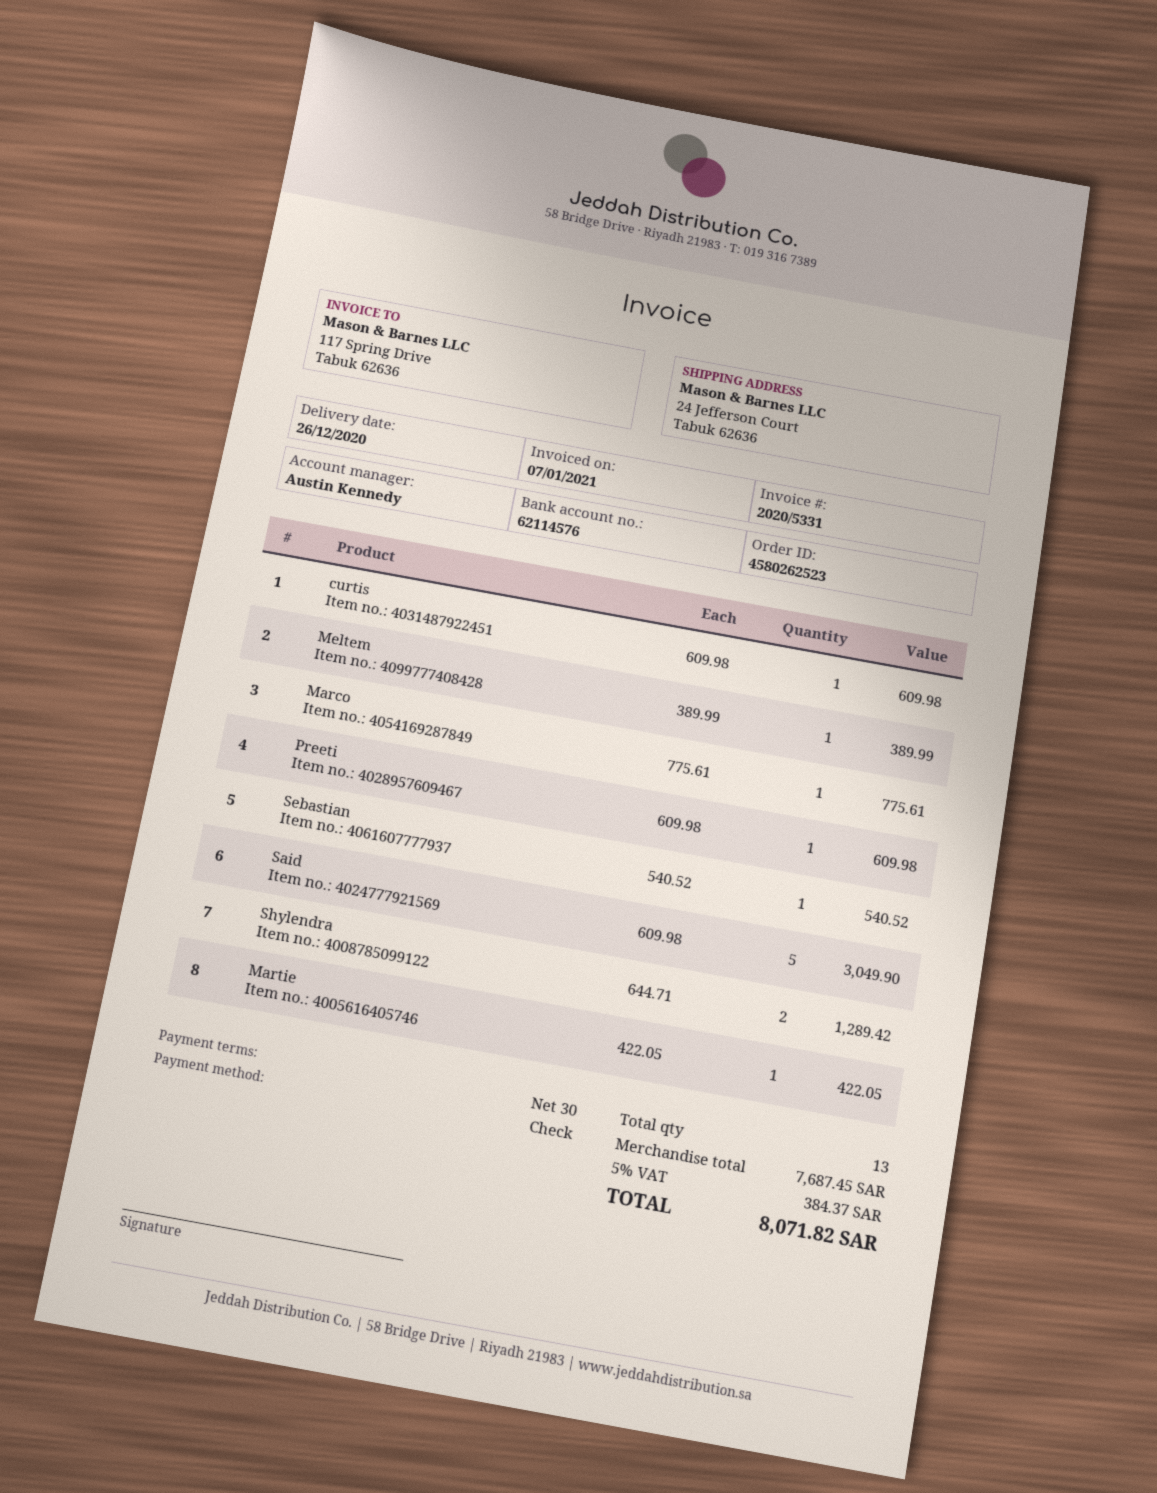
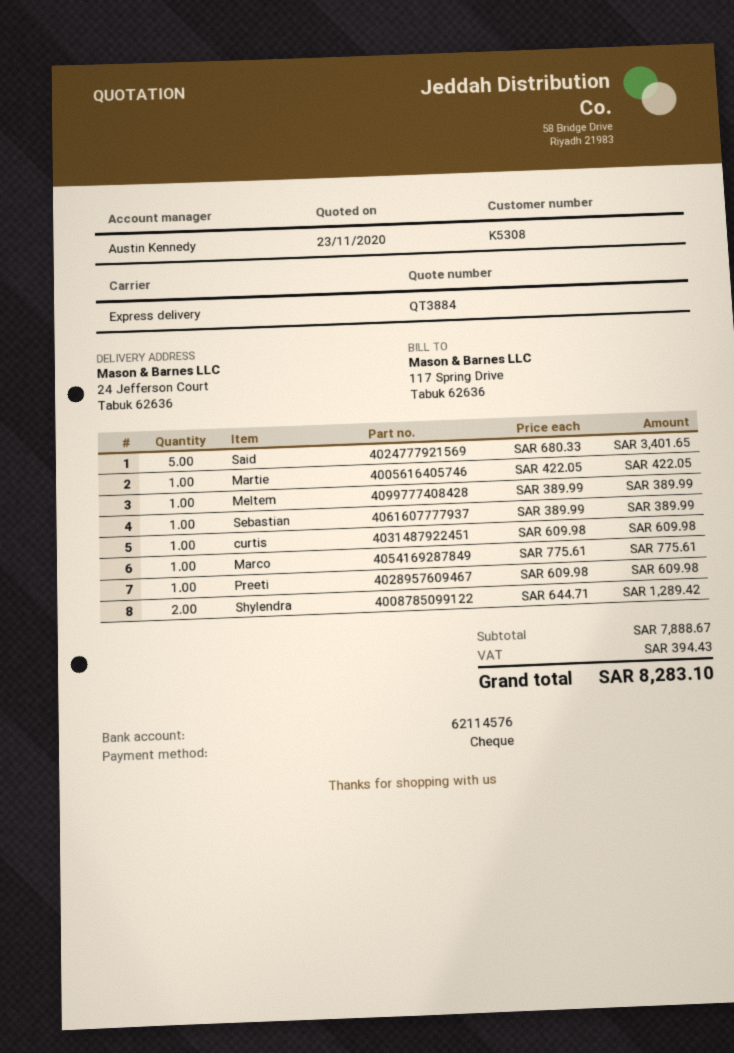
Sebastian: 1 x 540.52 = 540.52 -> 1 x 389.99 = 389.99
Said: 5 x 609.98 = 3049.90 -> 5 x 680.33 = 3401.65
subtotal: 7687.45 -> 7888.67
tax: 384.37 -> 394.43
total: 8071.82 -> 8283.10

